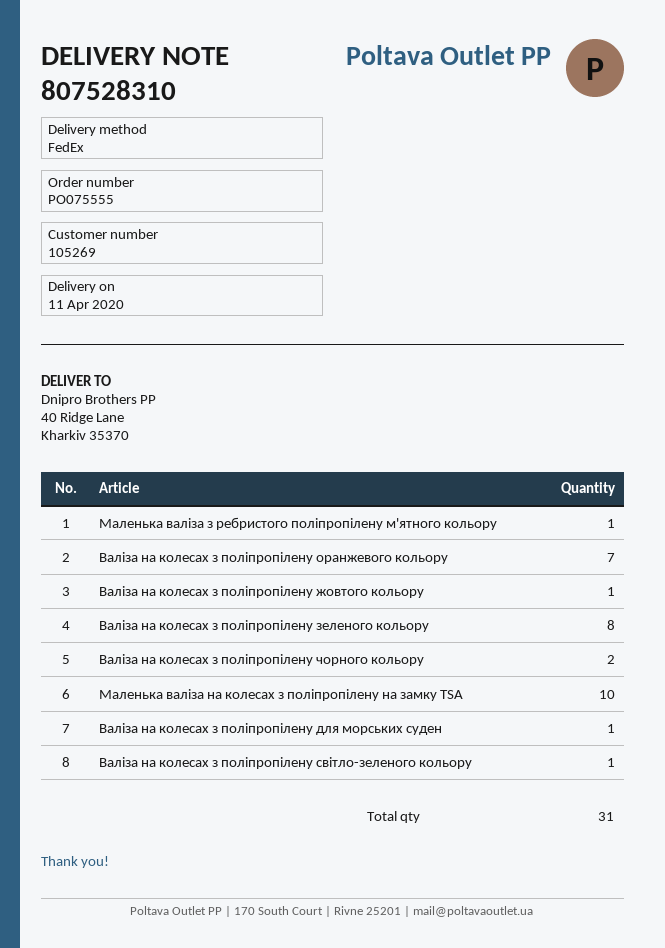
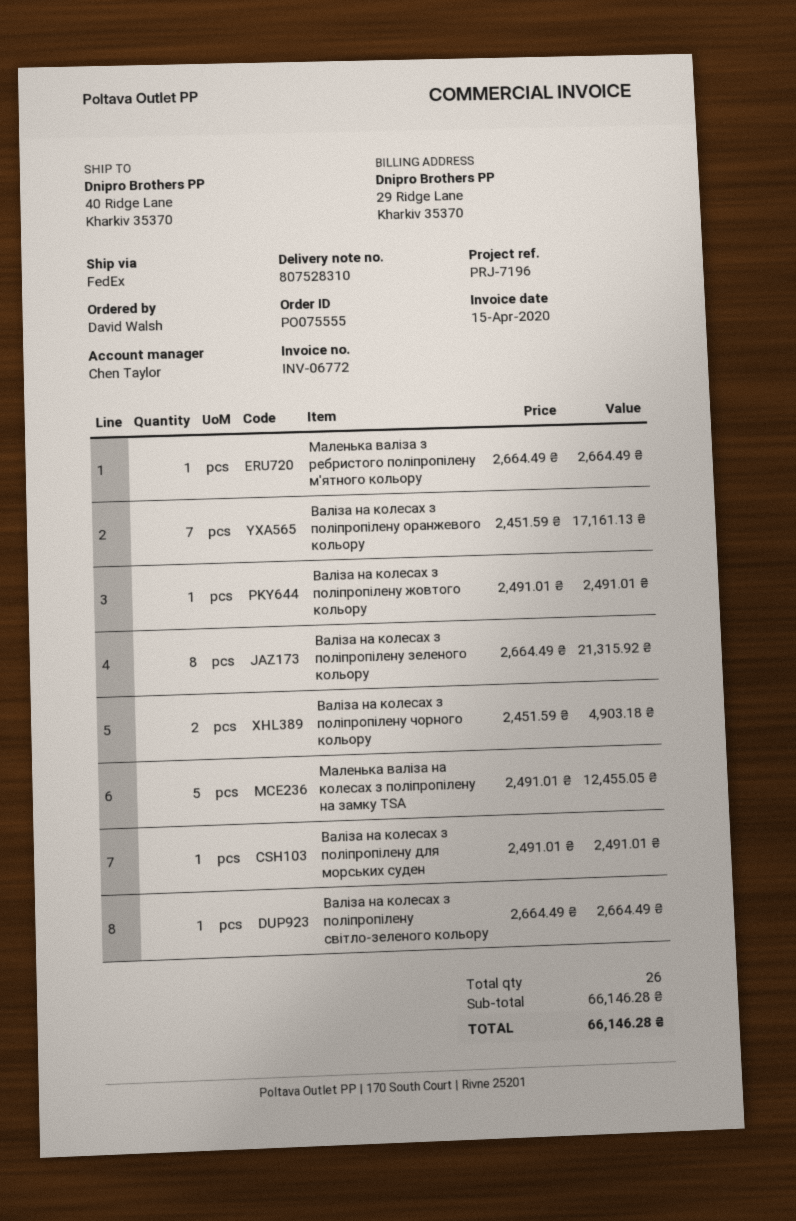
Маленька валіза на колесах з поліпропілену на замку TSA: 10 -> 5
total quantity: 31 -> 26

